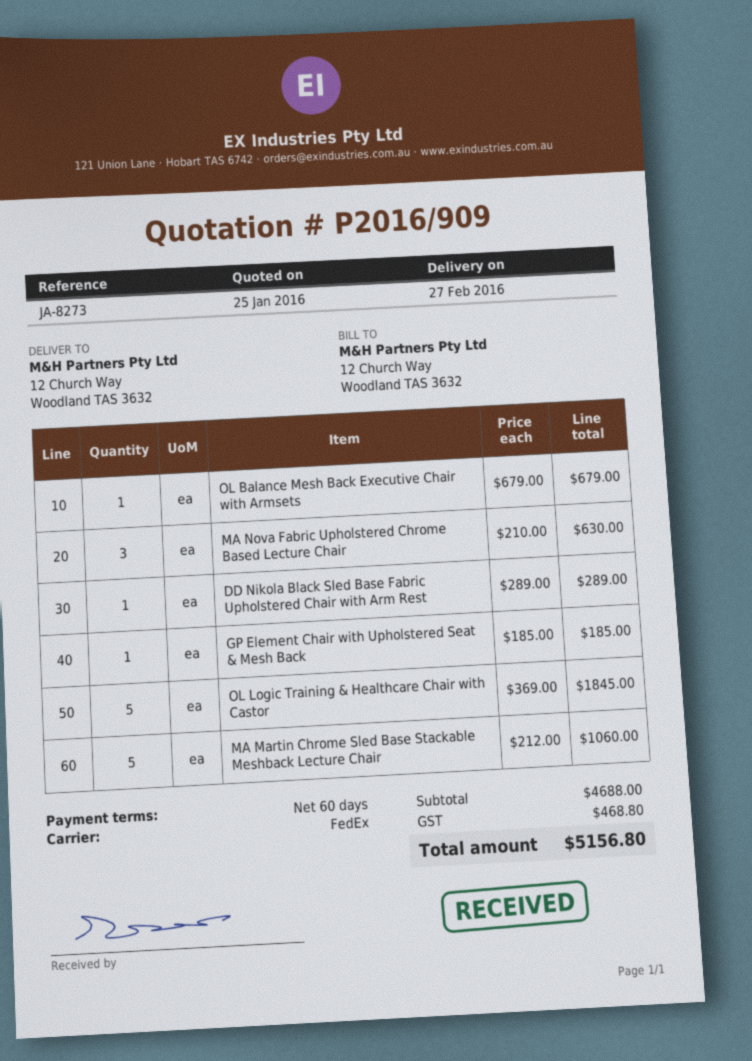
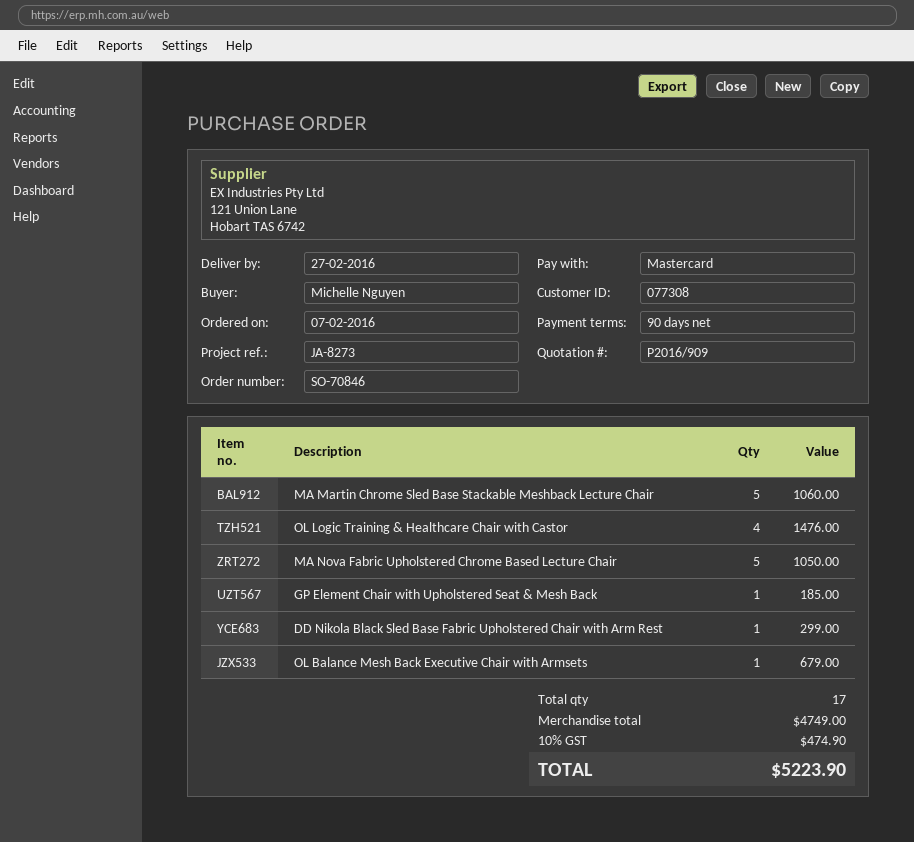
payment terms: 60 days -> 90 days
MA Nova Fabric Upholstered Chrome Based Lecture Chair: 3 for 630.00 -> 5 for 1050.00
DD Nikola Black Sled Base Fabric Upholstered Chair with Arm Rest: 1 for 289.00 -> 1 for 299.00
OL Logic Training & Healthcare Chair with Castor: 5 for 1845.00 -> 4 for 1476.00
subtotal: 4688.00 -> 4749.00
tax: 468.80 -> 474.90
total: 5156.80 -> 5223.90

